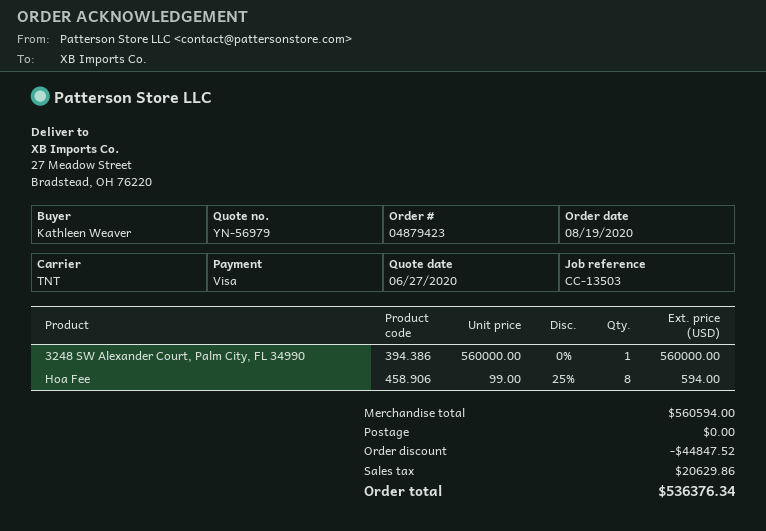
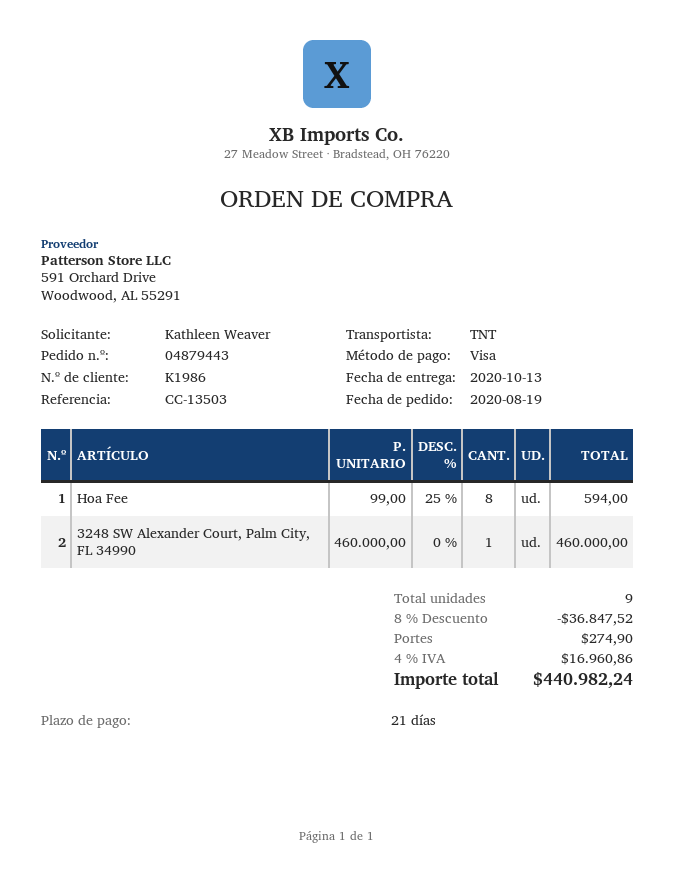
order number: 04879423 -> 04879443
3248 SW Alexander Court, Palm City, FL 34990: 1 x 560000.00 = 560000.00 -> 1 x 460000.00 = 460000.00
discount: 44847.52 -> 36847.52
shipping: 0.00 -> 274.90
tax: 20629.86 -> 16960.86
total: 536376.34 -> 440982.24

